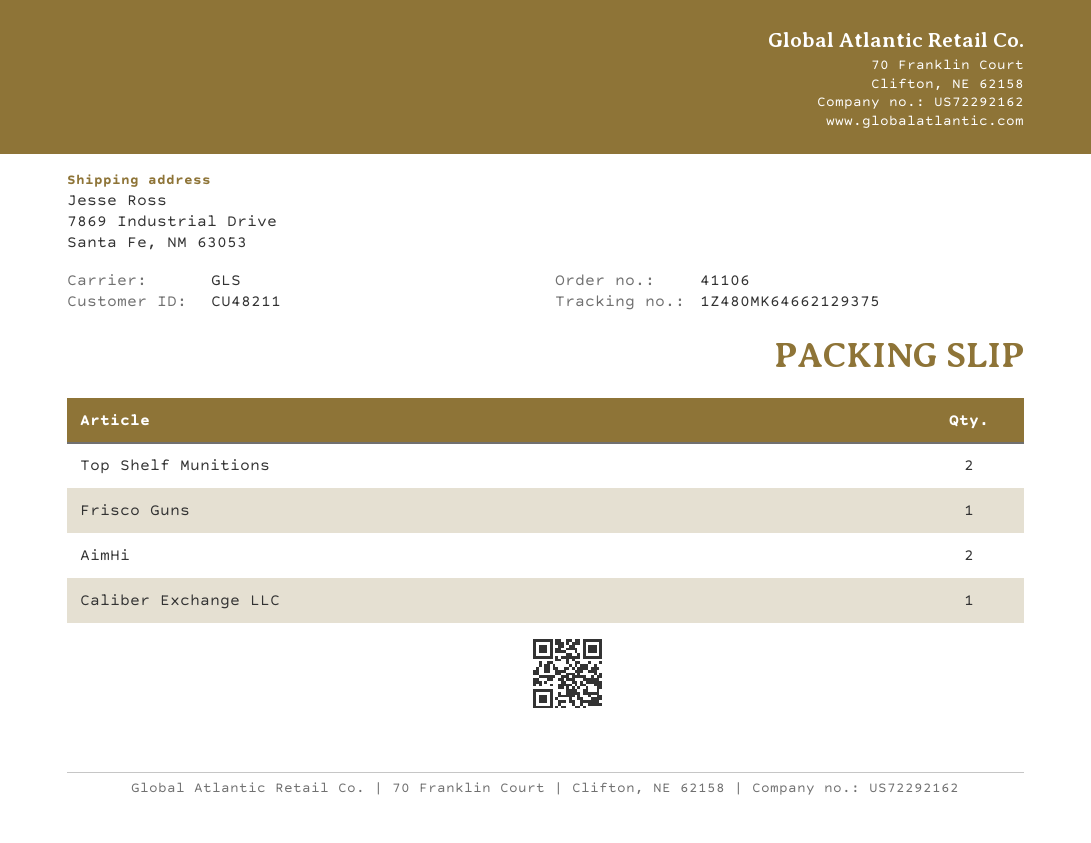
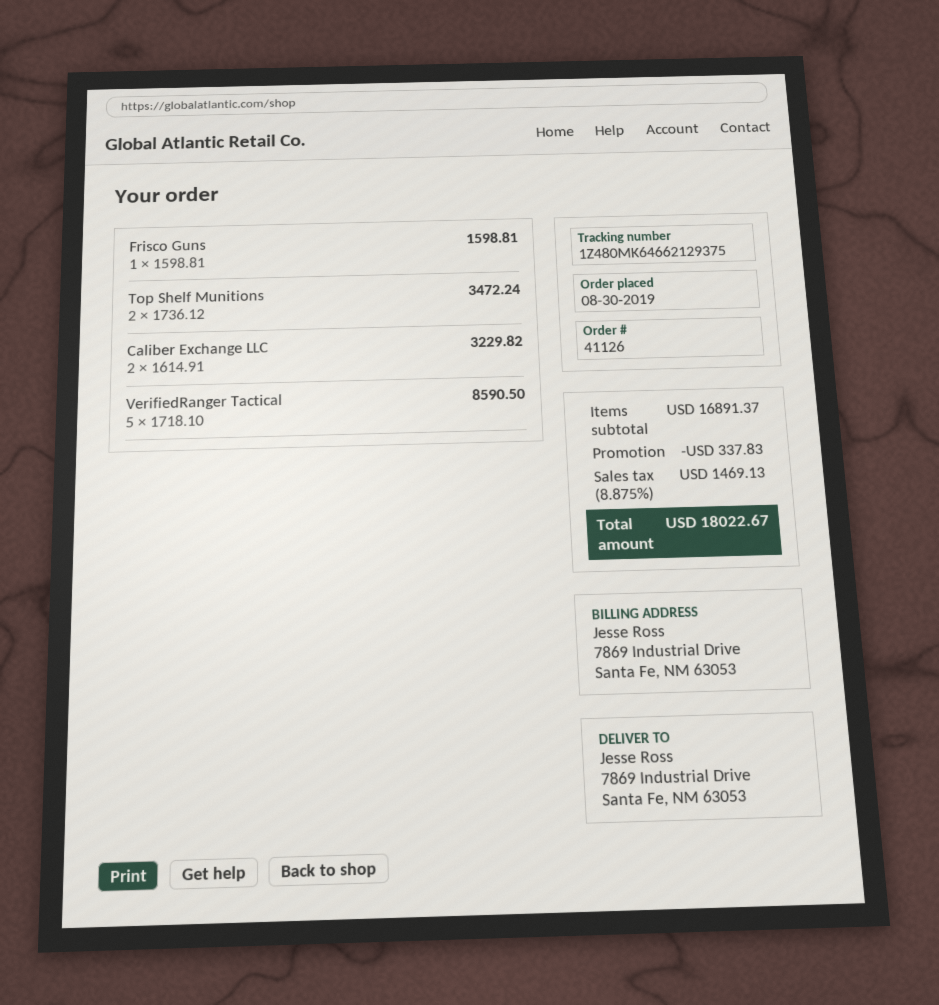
order number: 41106 -> 41126
AimHi: 2 -> none
Caliber Exchange LLC: 1 -> 2
VerifiedRanger Tactical: none -> 5

